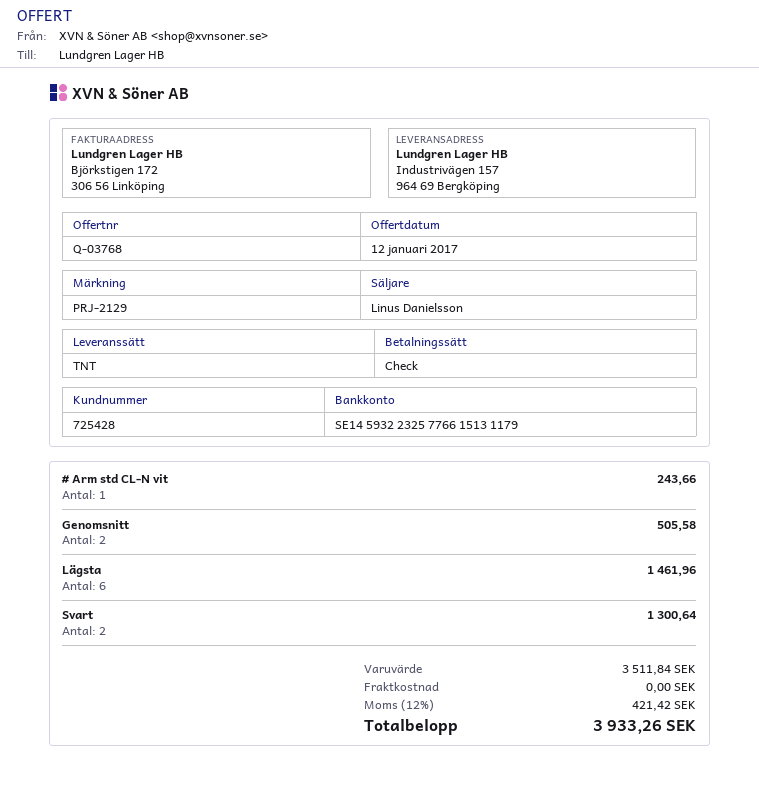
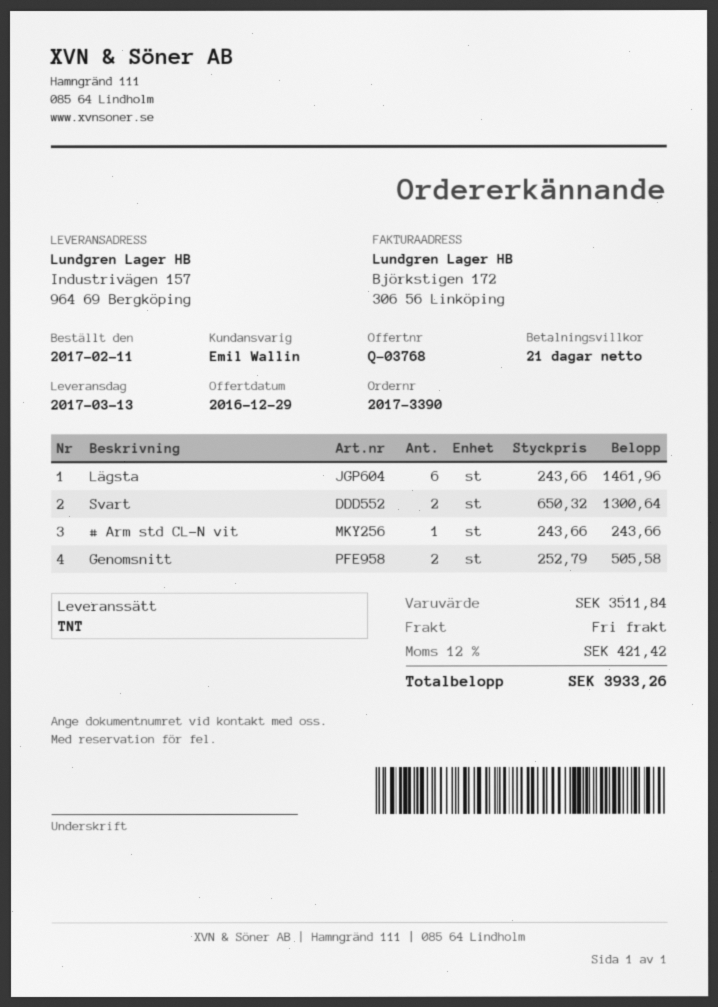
quote date: 2017-01-12 -> 2016-12-29
sales rep: Linus Danielsson -> Emil Wallin

